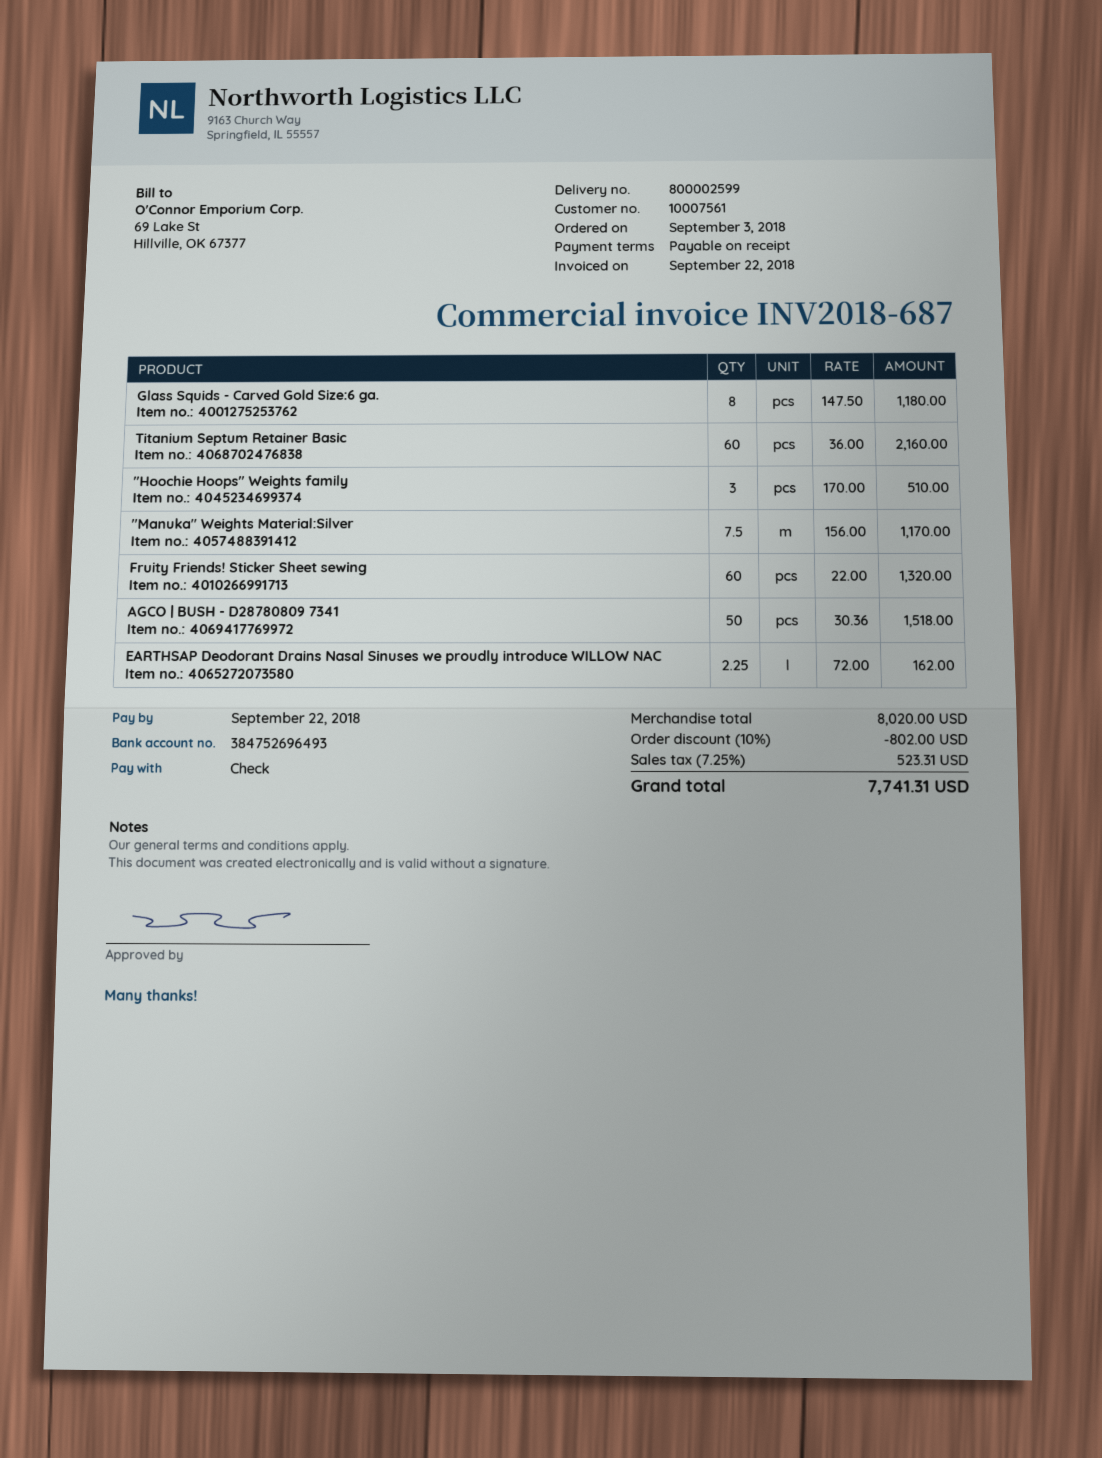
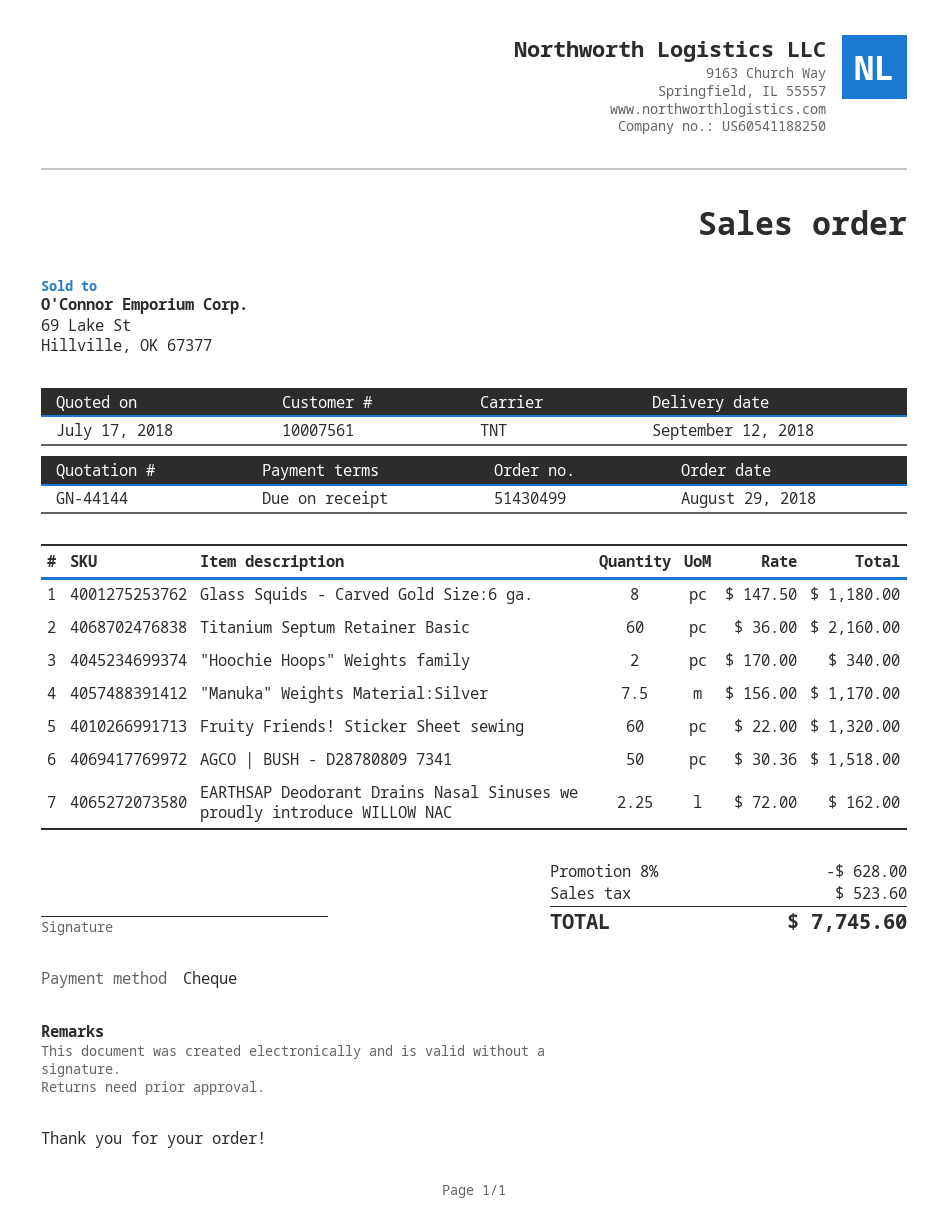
order date: 2018-09-03 -> 2018-08-29
"Hoochie Hoops" Weights family: 3 x 170.00 = 510.00 -> 2 x 170.00 = 340.00
discount: 10% = 802.00 -> 8% = 628.00
tax: 523.31 -> 523.60
total: 7741.31 -> 7745.60

